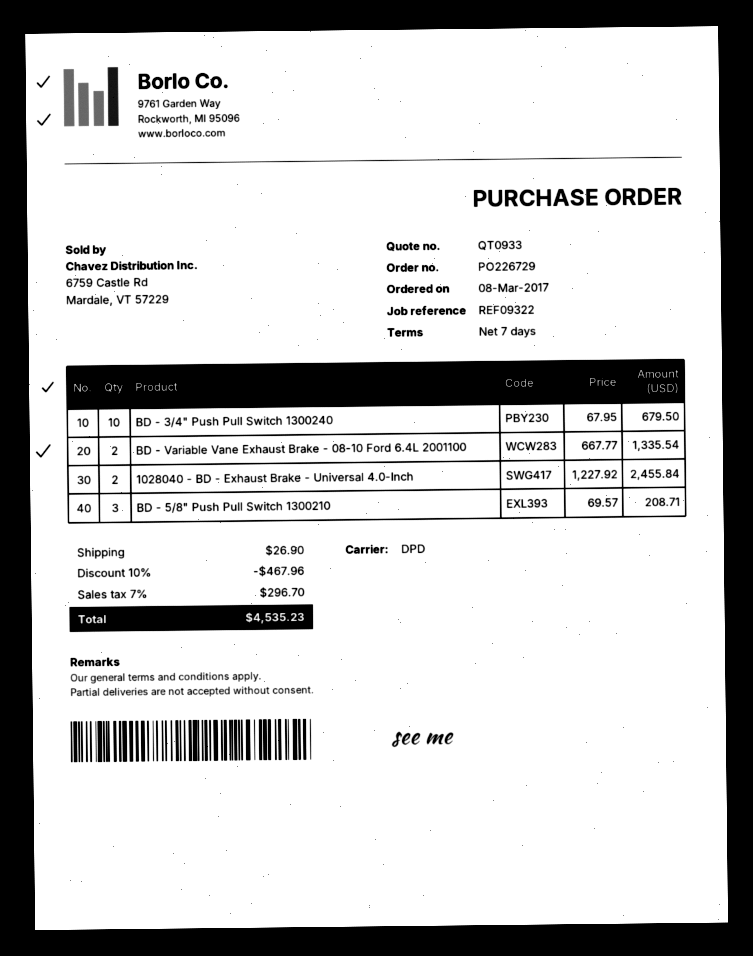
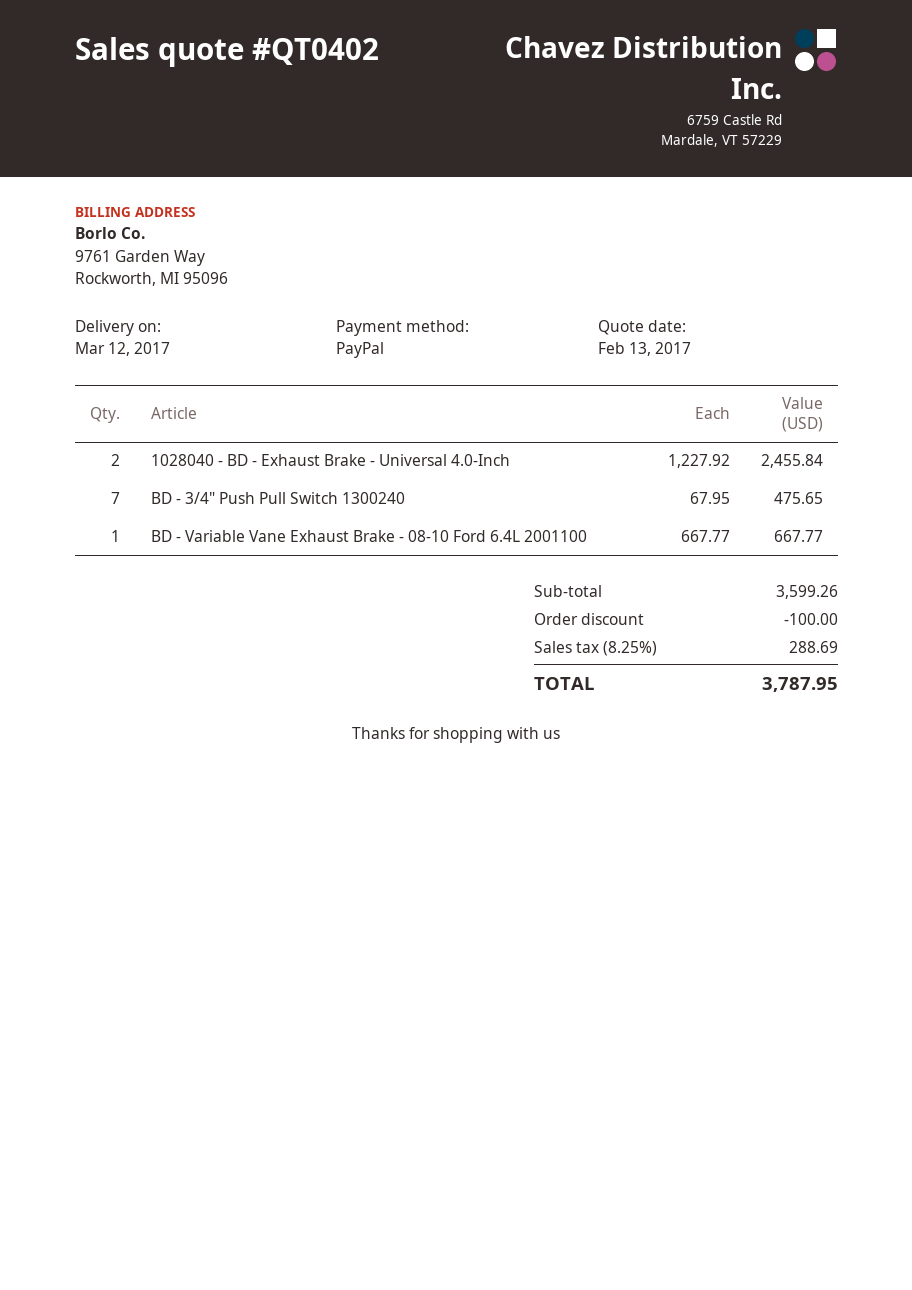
quote number: QT0933 -> QT0402
BD - 3/4" Push Pull Switch 1300240: 10 x 67.95 = 679.50 -> 7 x 67.95 = 475.65
BD - Variable Vane Exhaust Brake - 08-10 Ford 6.4L 2001100: 2 x 667.77 = 1335.54 -> 1 x 667.77 = 667.77
BD - 5/8" Push Pull Switch 1300210: 3 x 69.57 = 208.71 -> none
discount: 467.96 -> 100.00
shipping: 26.90 -> none
tax: 7% = 296.70 -> 8.25% = 288.69
total: 4535.23 -> 3787.95

